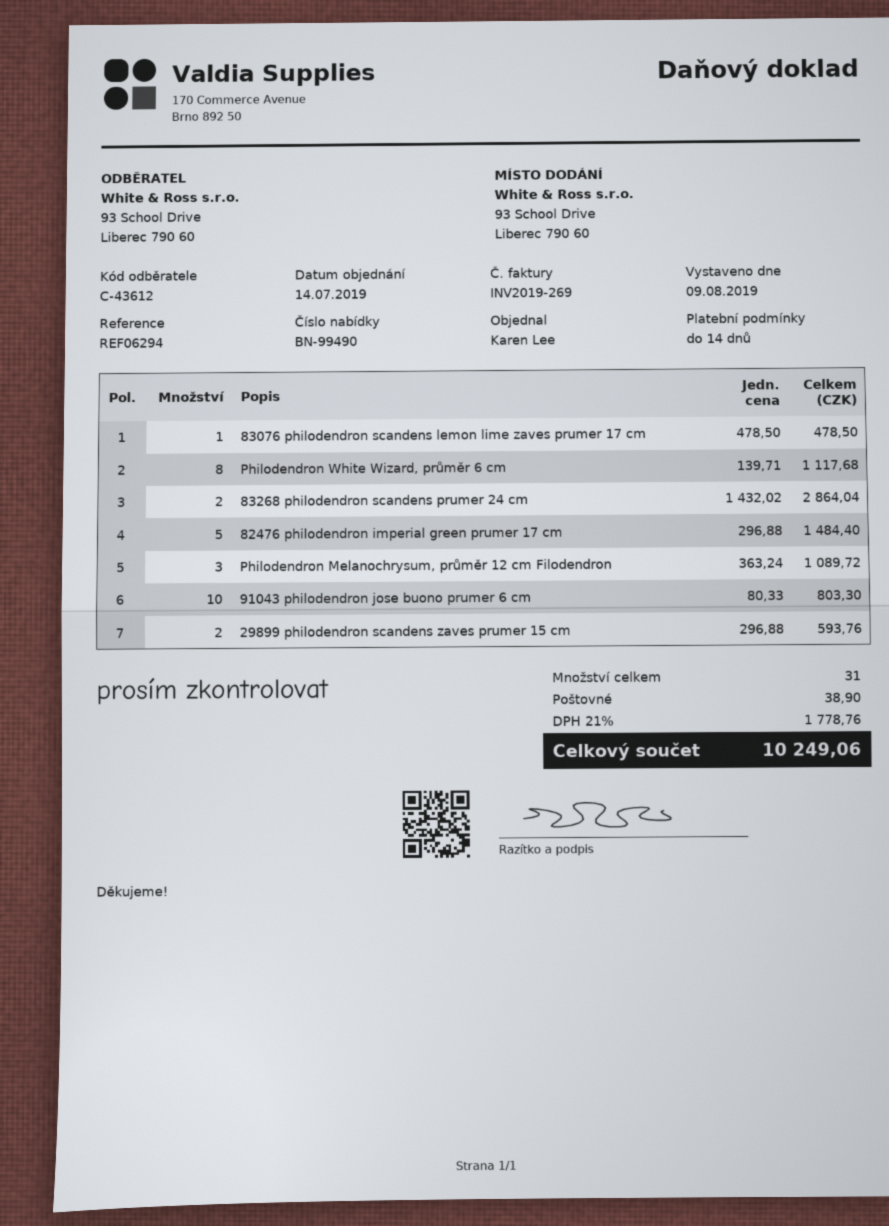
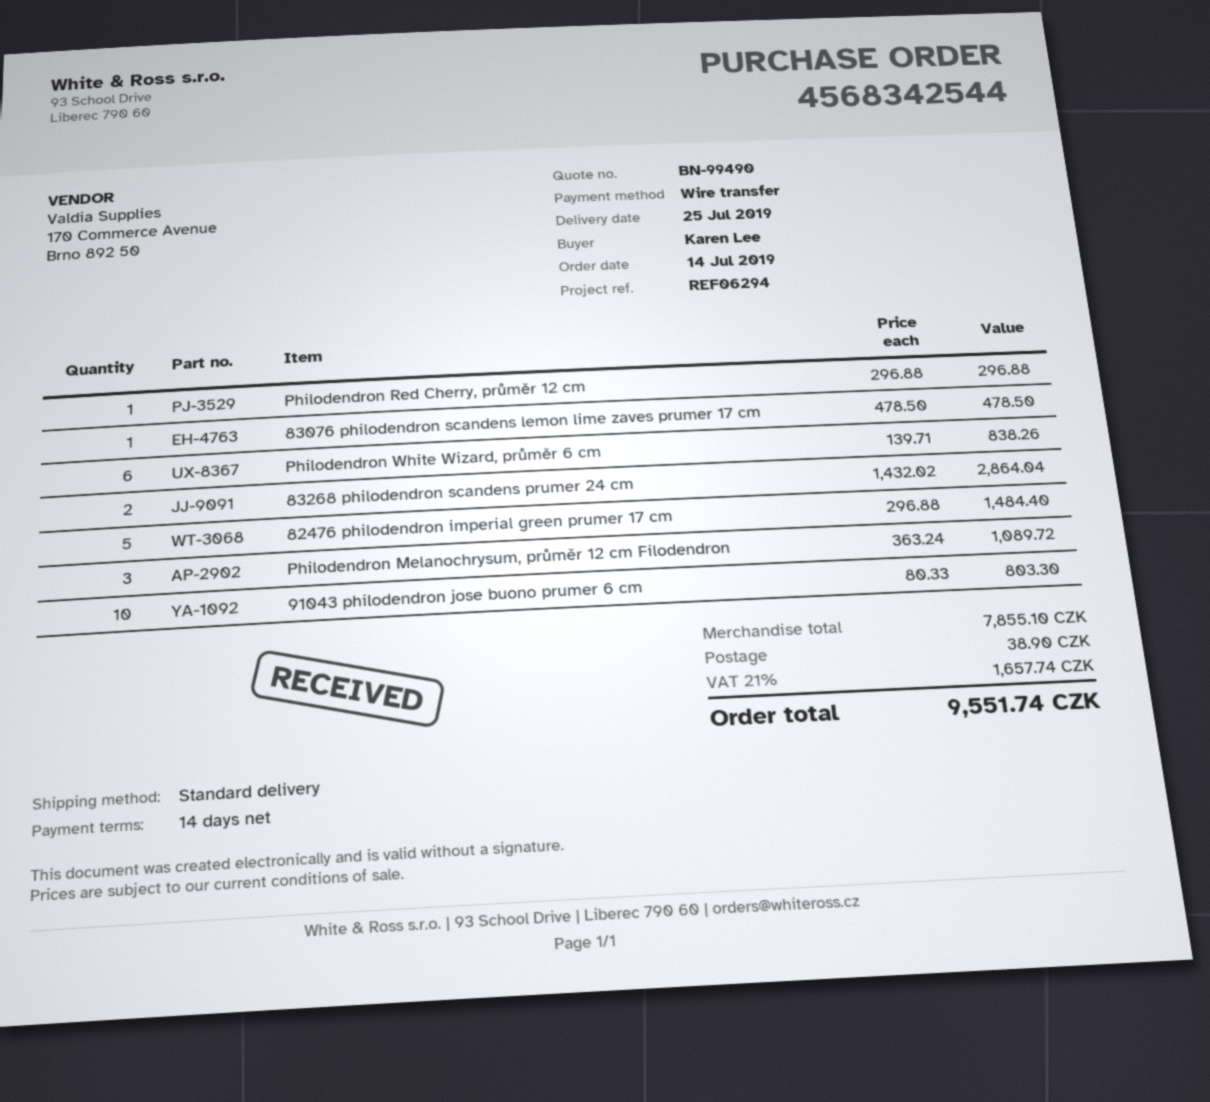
Philodendron White Wizard, průměr 6 cm: 8 x 139.71 = 1117.68 -> 6 x 139.71 = 838.26
29899 philodendron scandens zaves prumer 15 cm: 2 x 296.88 = 593.76 -> none
Philodendron Red Cherry, průměr 12 cm: none -> 1 x 296.88 = 296.88
tax: 21% = 1778.76 -> 21% = 1657.74
total: 10249.06 -> 9551.74

